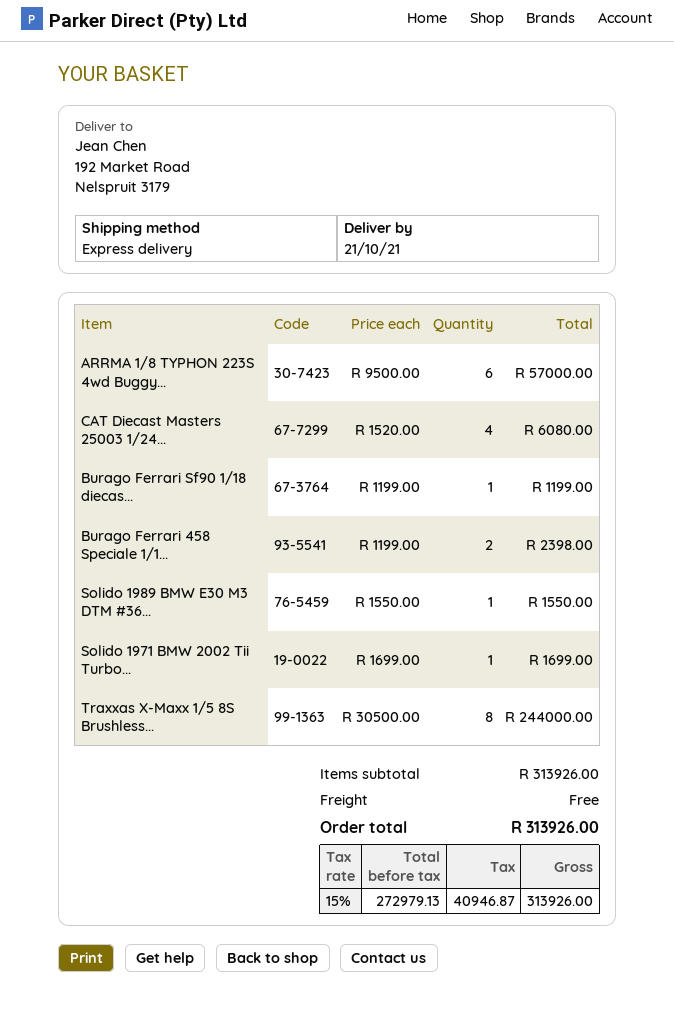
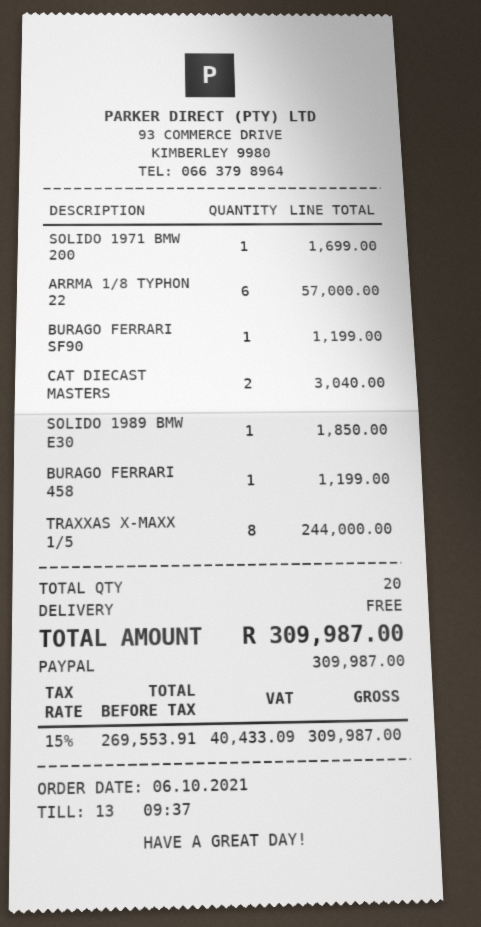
CAT Diecast Masters 25003 1/24...: 4 for 6080.00 -> 2 for 3040.00
Burago Ferrari 458 Speciale 1/1...: 2 for 2398.00 -> 1 for 1199.00
Solido 1989 BMW E30 M3 DTM #36...: 1 for 1550.00 -> 1 for 1850.00
net: 272979.13 -> 269553.91
tax: 15% = 40946.87 -> 15% = 40433.09
total: 313926.00 -> 309987.00

